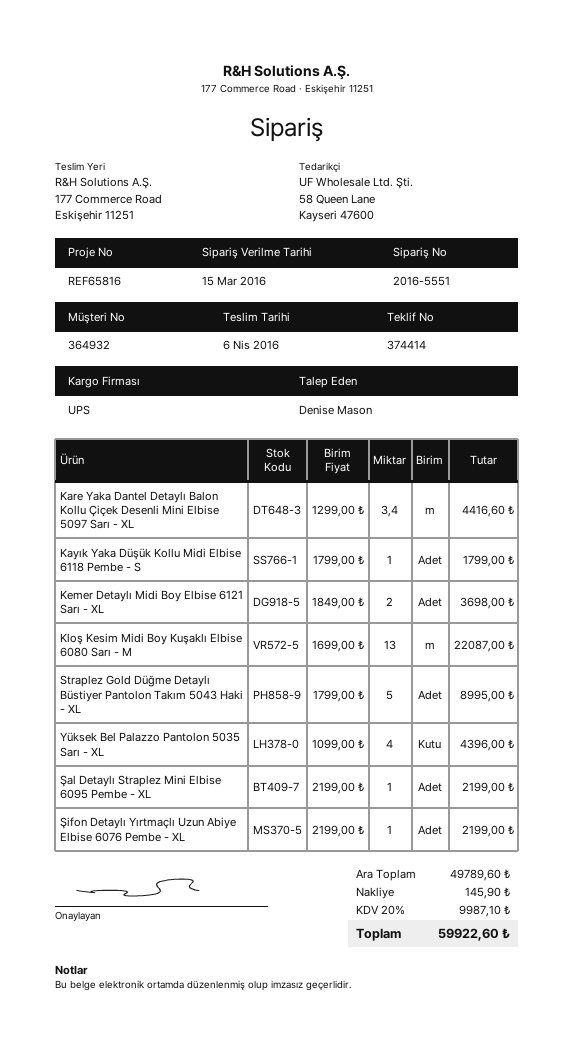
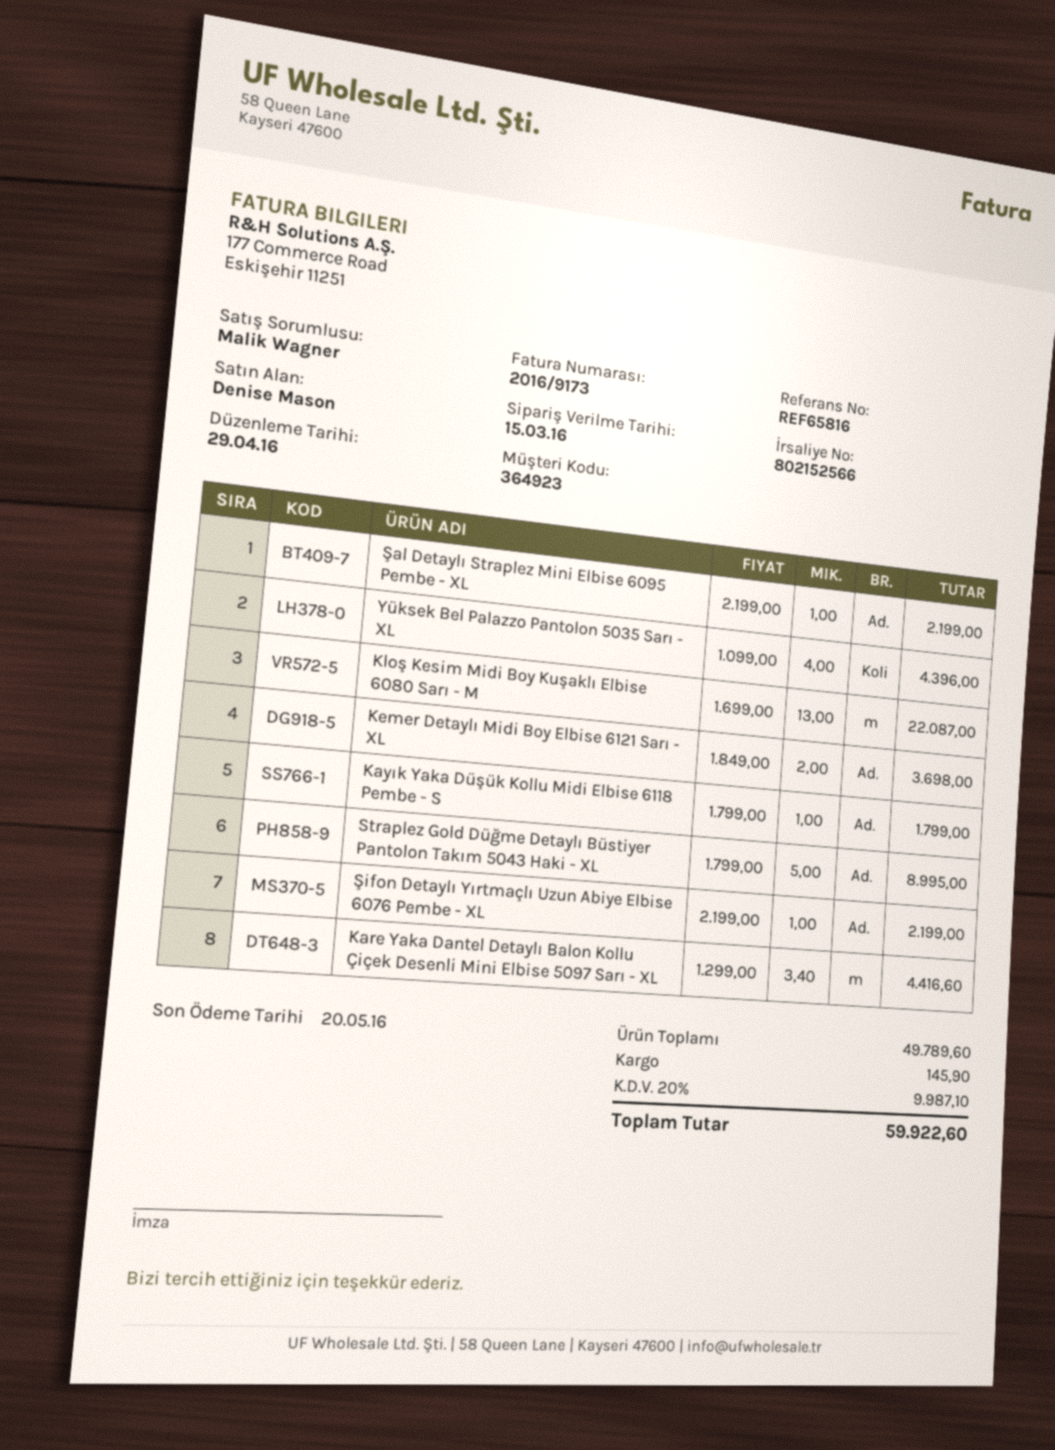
customer number: 364932 -> 364923

